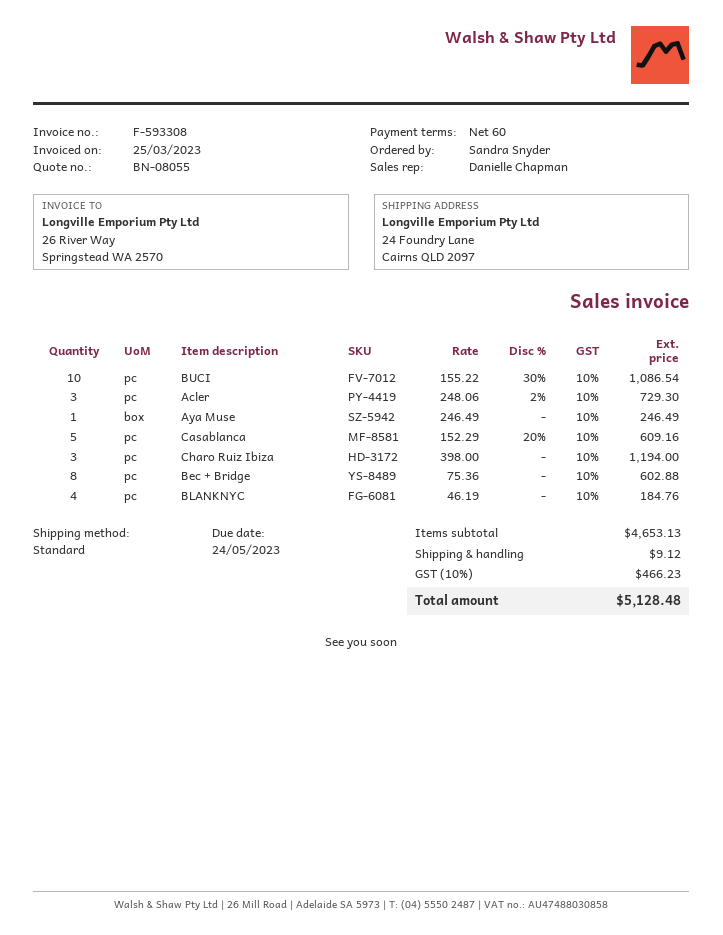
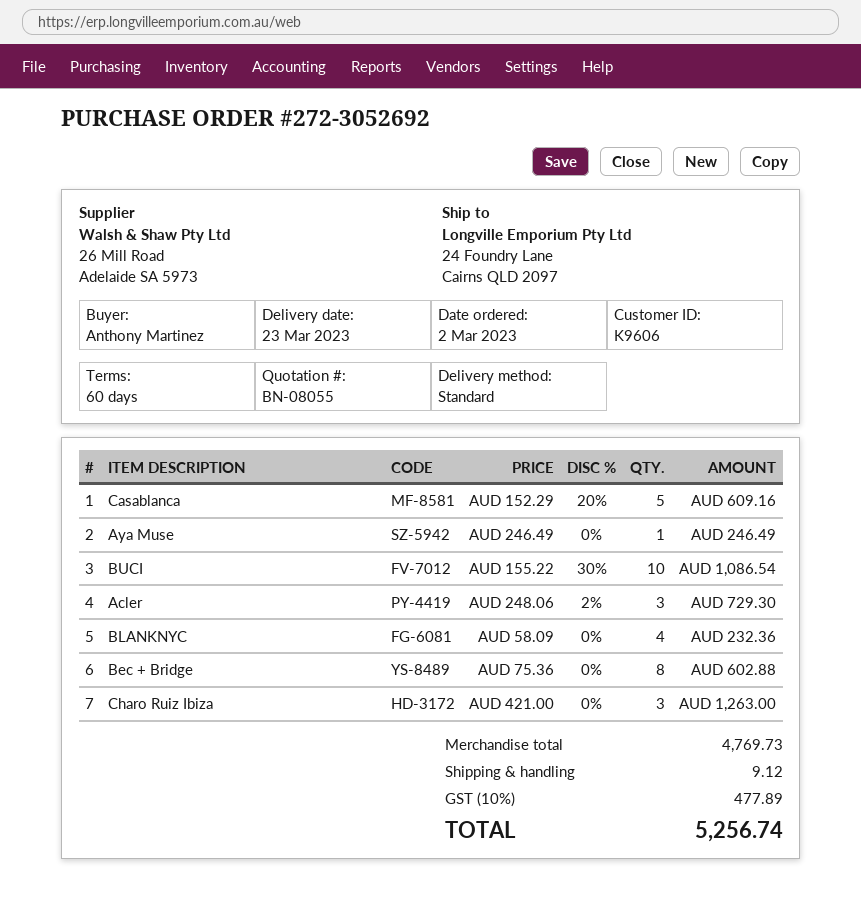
ordered by: Sandra Snyder -> Anthony Martinez
Charo Ruiz Ibiza: 3 x 398.00 = 1194.00 -> 3 x 421.00 = 1263.00
BLANKNYC: 4 x 46.19 = 184.76 -> 4 x 58.09 = 232.36
subtotal: 4653.13 -> 4769.73
tax: 10% = 466.23 -> 10% = 477.89
total: 5128.48 -> 5256.74

